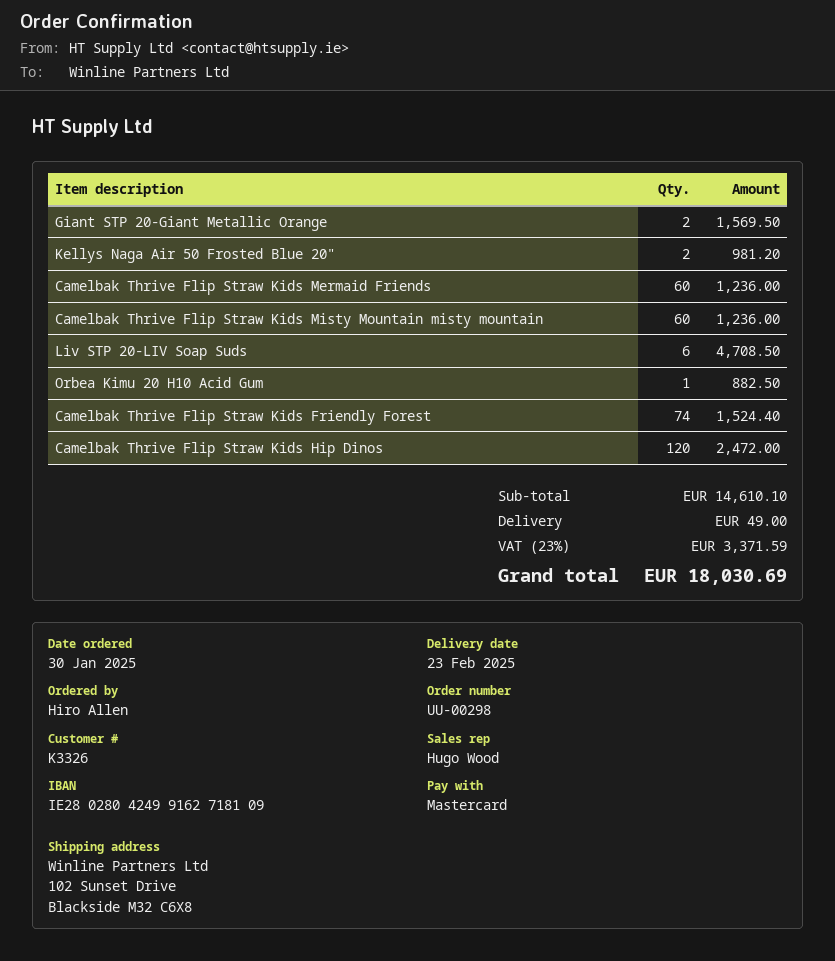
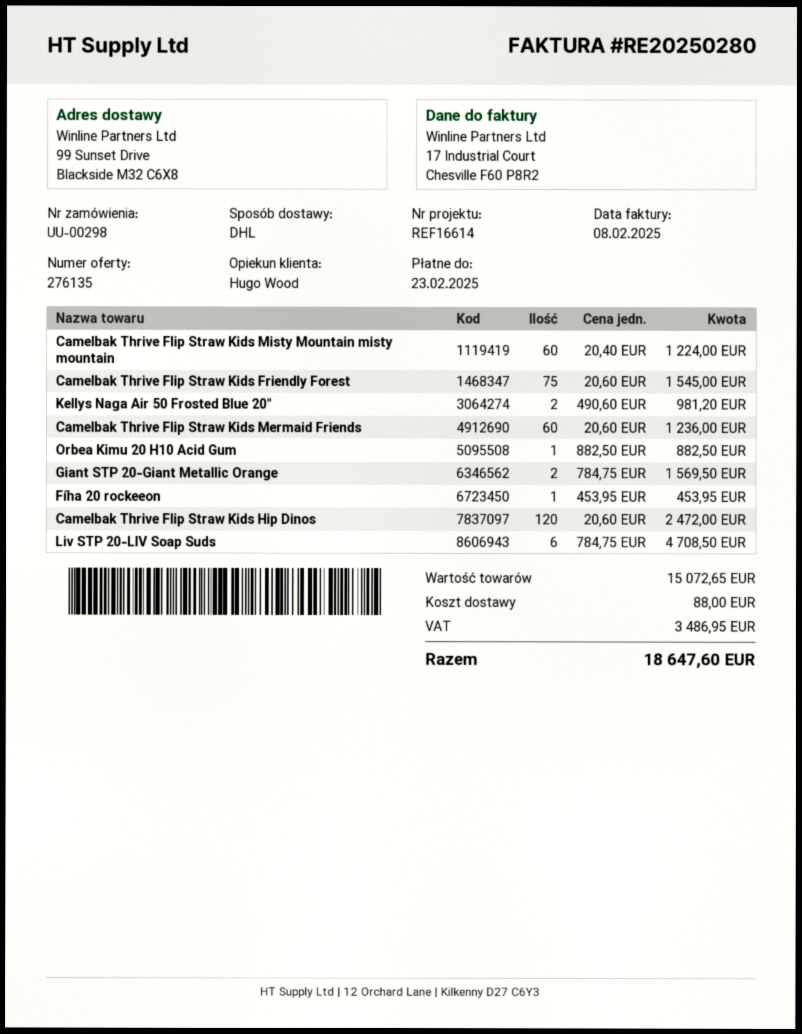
ship to: 102 Sunset Drive, Blackside M32 C6X8 -> 99 Sunset Drive, Blackside M32 C6X8
Camelbak Thrive Flip Straw Kids Misty Mountain misty mountain: 60 for 1236.00 -> 60 for 1224.00
Camelbak Thrive Flip Straw Kids Friendly Forest: 74 for 1524.40 -> 75 for 1545.00
Fíha 20 rockeeon: none -> 1 for 453.95
subtotal: 14610.10 -> 15072.65
shipping: 49.00 -> 88.00
tax: 3371.59 -> 3486.95
total: 18030.69 -> 18647.60

